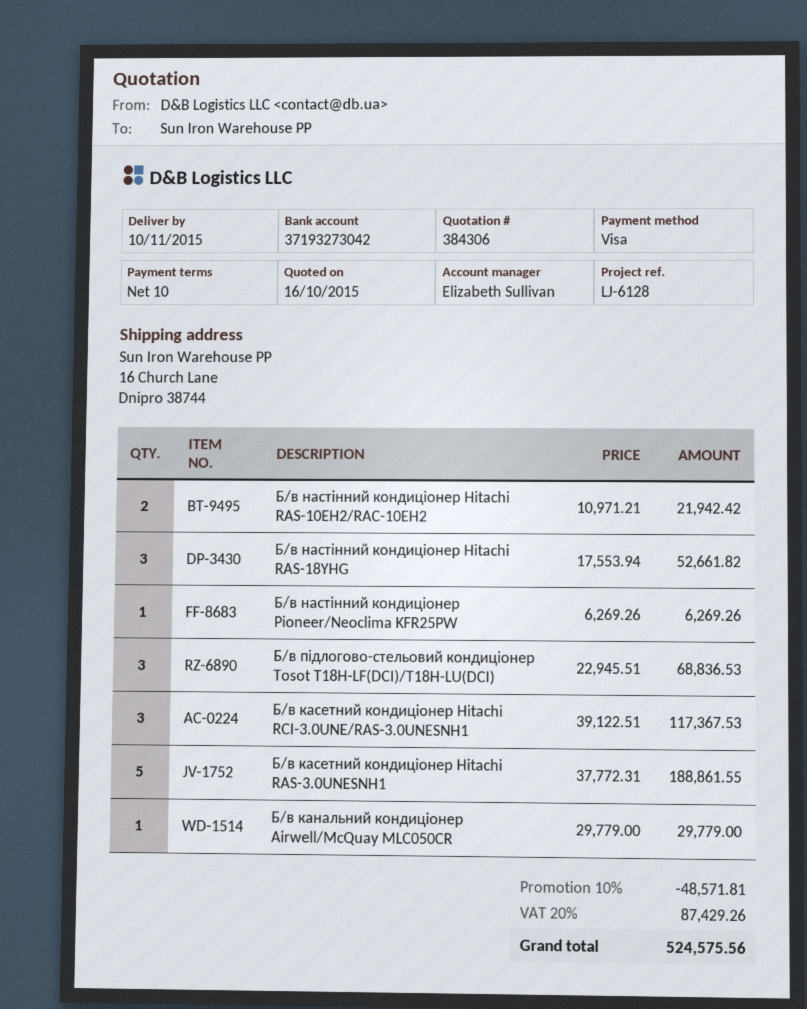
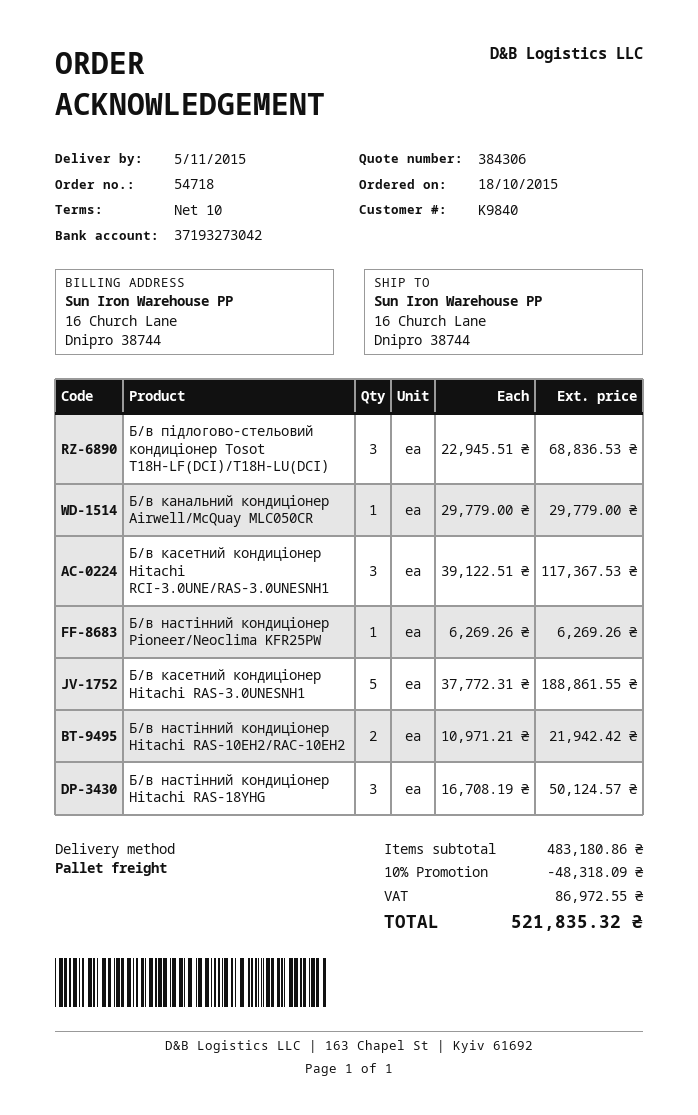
delivery date: 2015-11-10 -> 2015-11-05
Б/в настінний кондиціонер Hitachi RAS-18YHG: 3 x 17553.94 = 52661.82 -> 3 x 16708.19 = 50124.57
discount: 10% = 48571.81 -> 10% = 48318.09
tax: 87429.26 -> 86972.55
total: 524575.56 -> 521835.32

